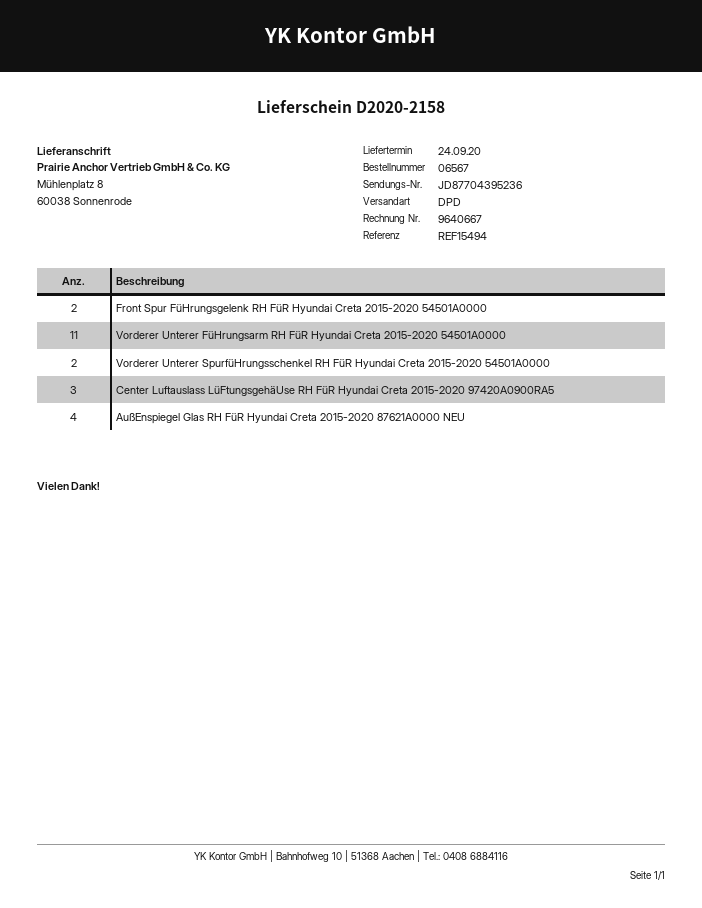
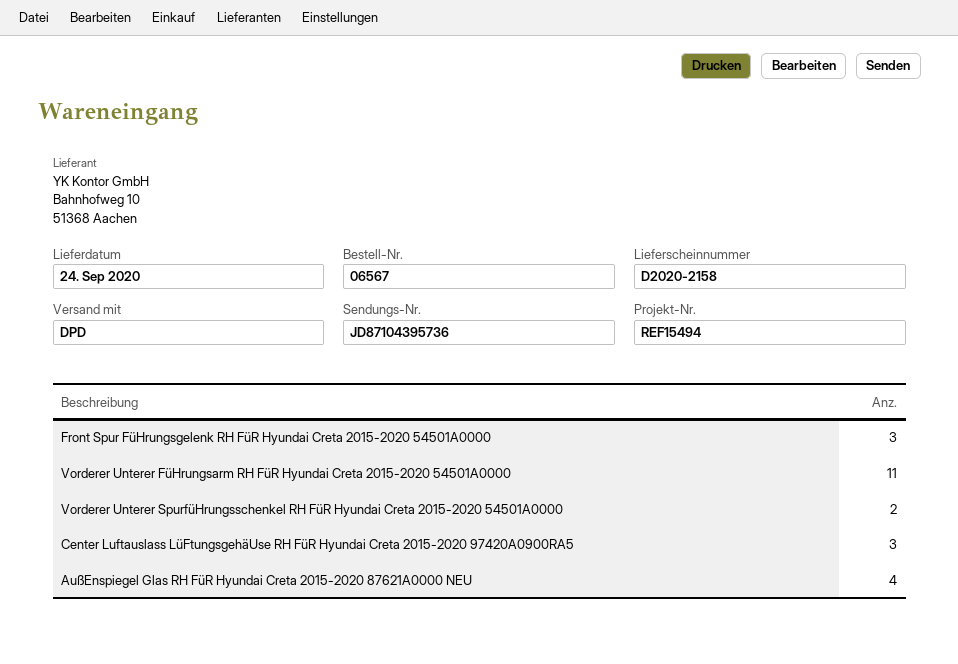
tracking number: JD87704395236 -> JD87104395736
Front Spur FüHrungsgelenk RH FüR Hyundai Creta 2015-2020 54501A0000: 2 -> 3

